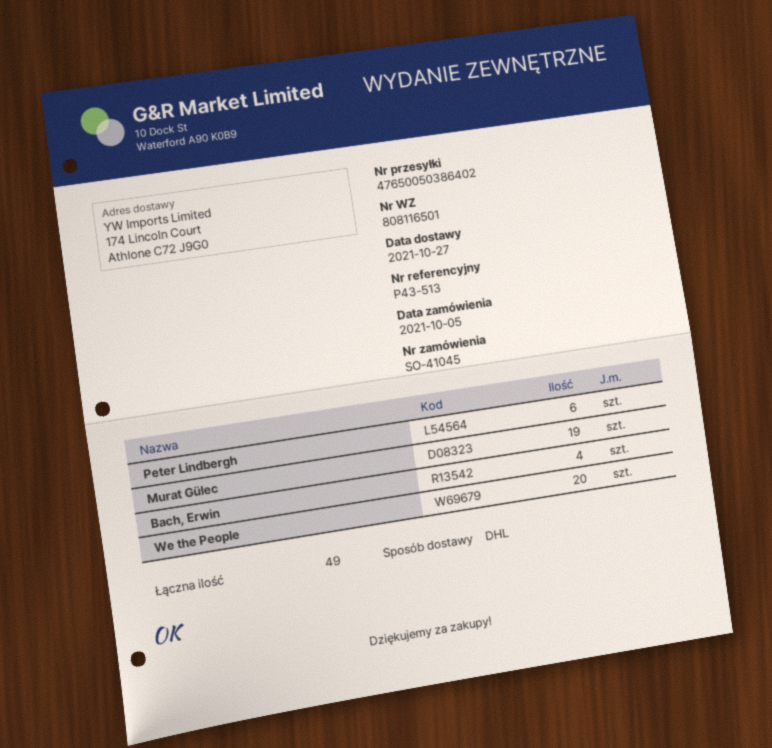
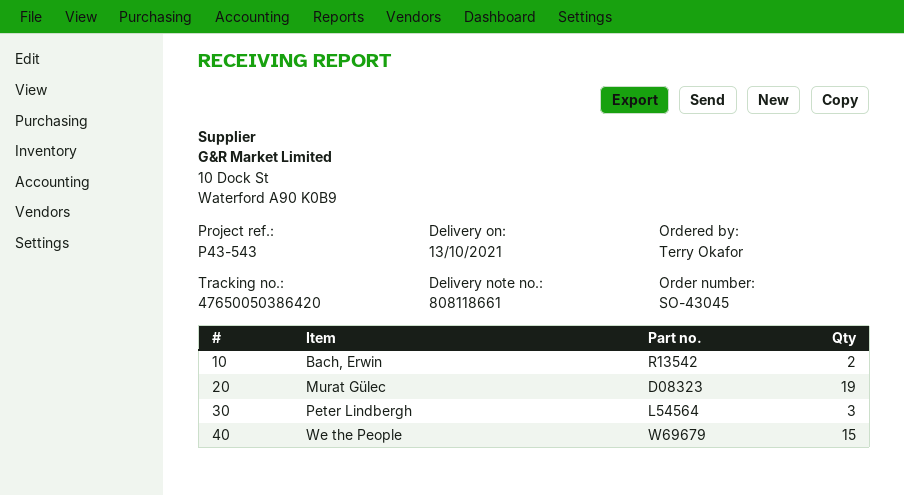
order number: SO-41045 -> SO-43045
delivery note number: 808116501 -> 808118661
delivery date: 2021-10-27 -> 2021-10-13
reference: P43-513 -> P43-543
tracking number: 47650050386402 -> 47650050386420
Peter Lindbergh: 6 -> 3
Bach, Erwin: 4 -> 2
We the People: 20 -> 15

